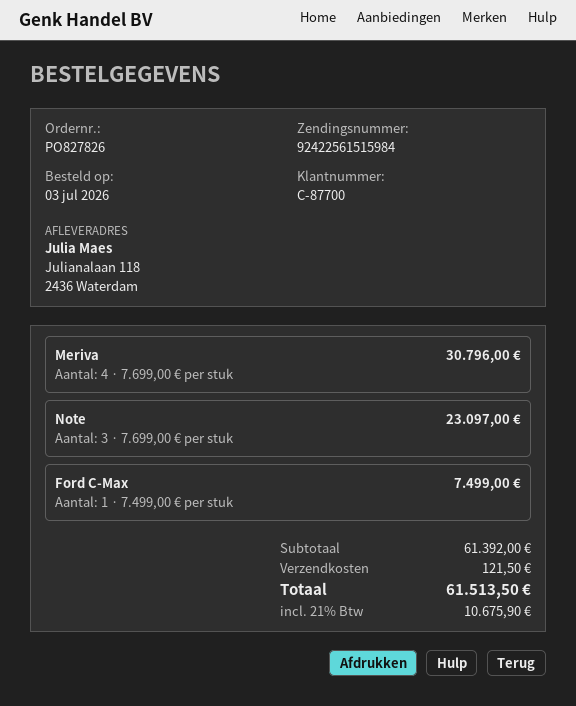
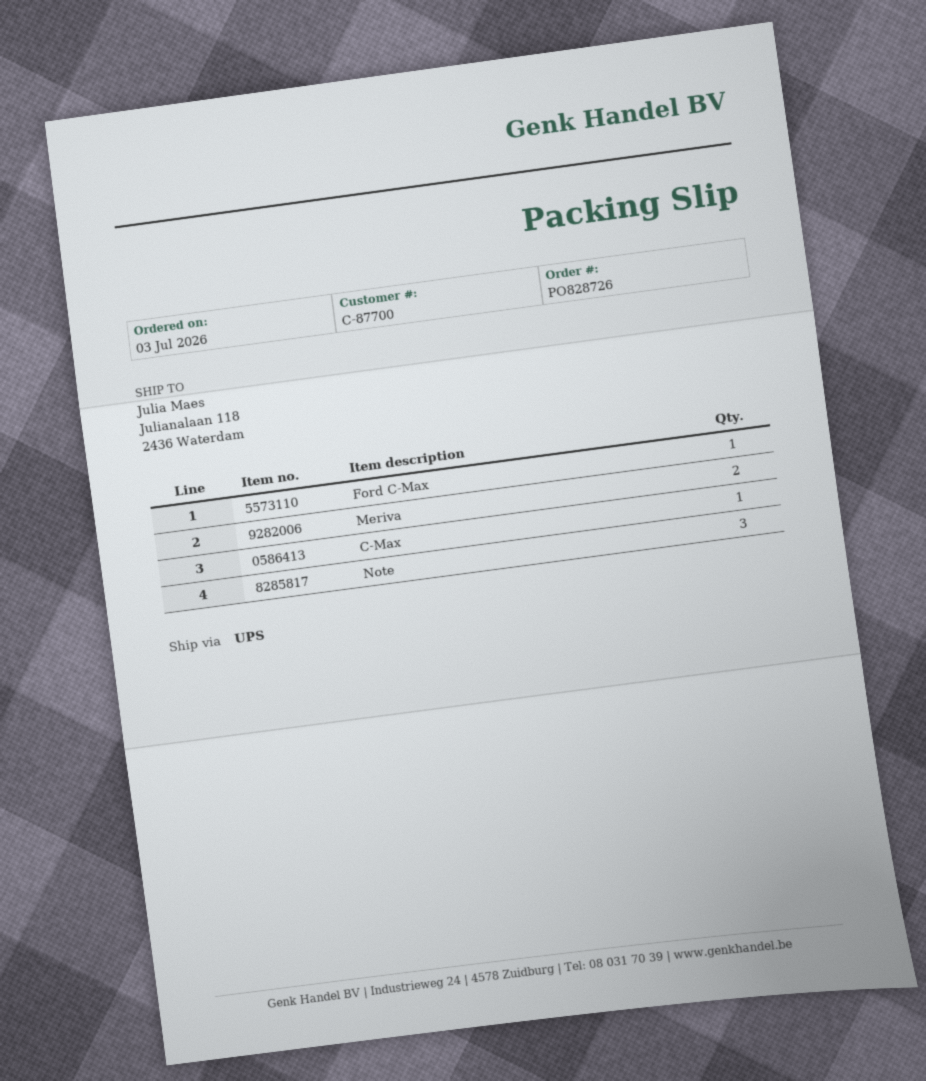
order number: PO827826 -> PO828726
Meriva: 4 -> 2
C-Max: none -> 1

